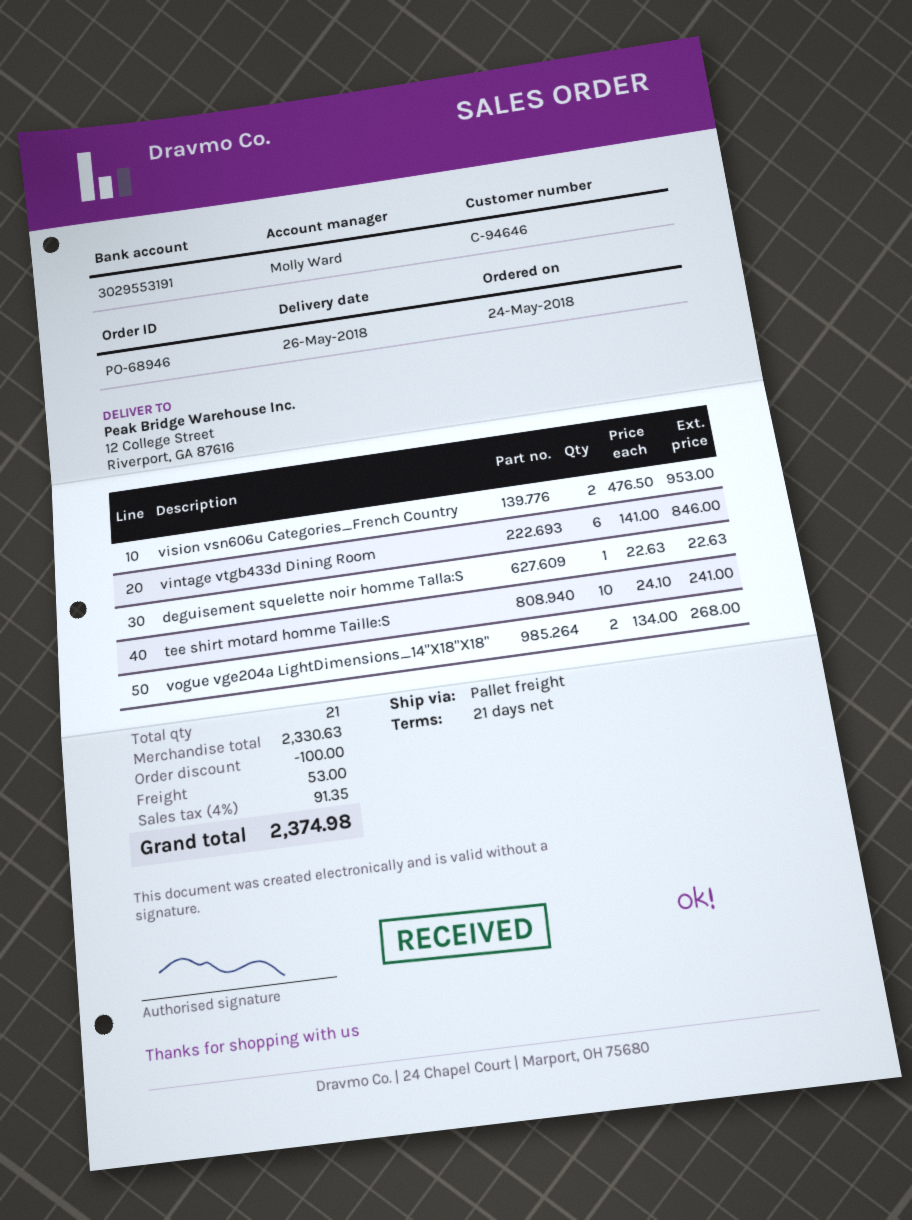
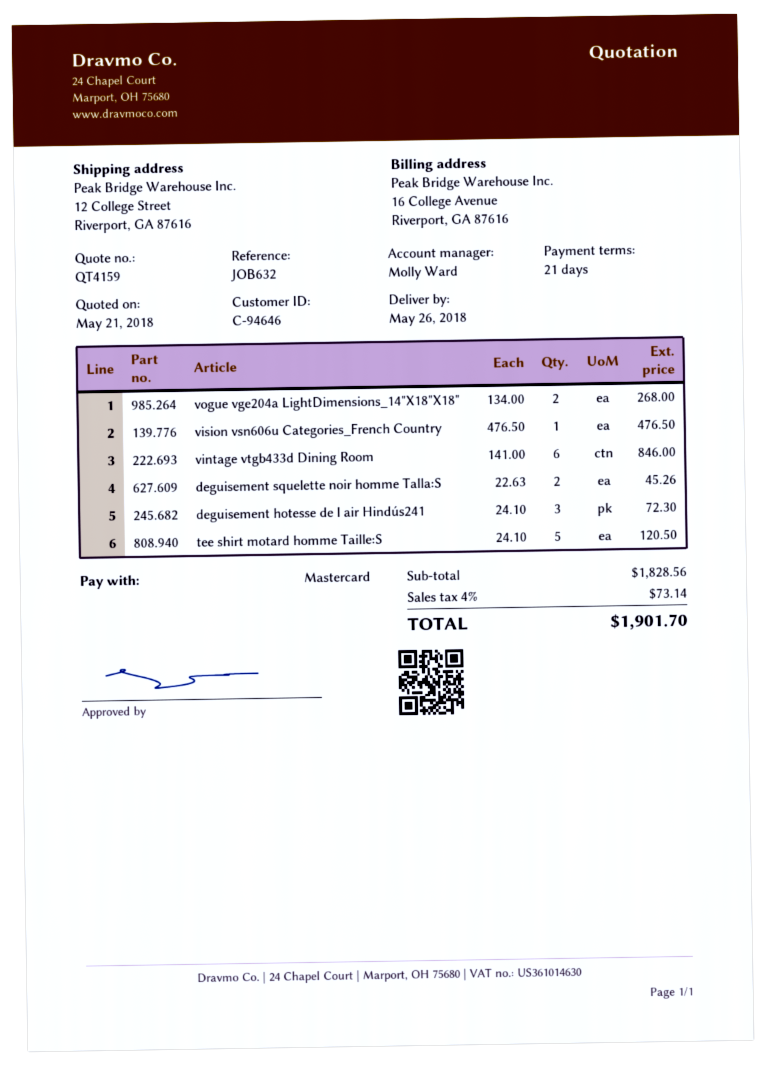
vision vsn606u Categories_French Country: 2 x 476.50 = 953.00 -> 1 x 476.50 = 476.50
deguisement squelette noir homme Talla:S: 1 x 22.63 = 22.63 -> 2 x 22.63 = 45.26
tee shirt motard homme Taille:S: 10 x 24.10 = 241.00 -> 5 x 24.10 = 120.50
deguisement hotesse de l air Hindús241: none -> 3 x 24.10 = 72.30
subtotal: 2330.63 -> 1828.56
discount: 100.00 -> none
shipping: 53.00 -> none
tax: 4% = 91.35 -> 4% = 73.14
total: 2374.98 -> 1901.70

